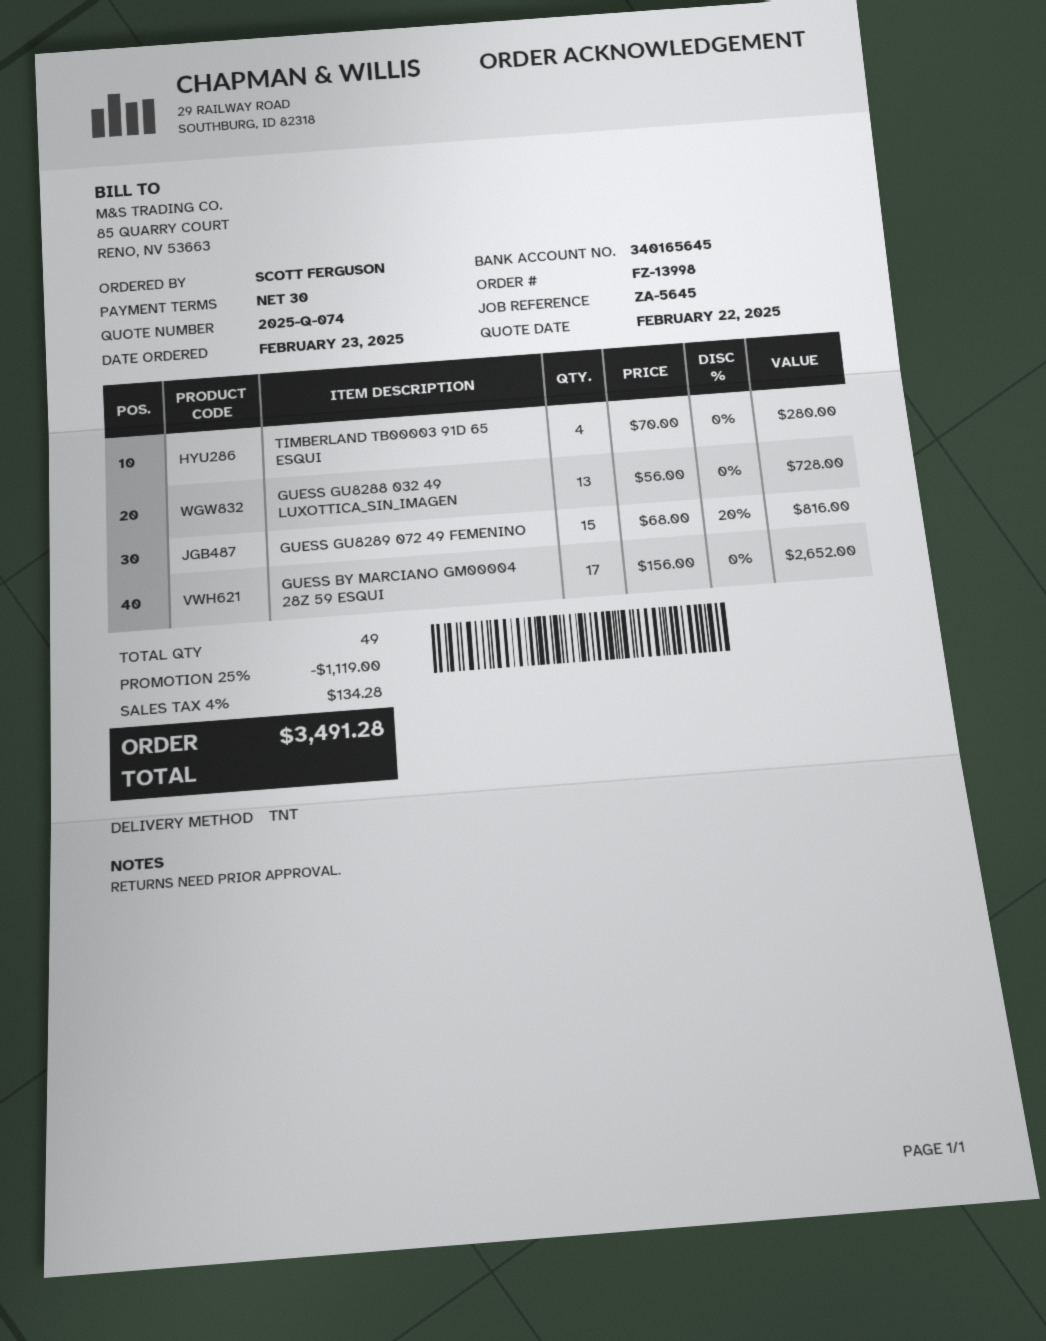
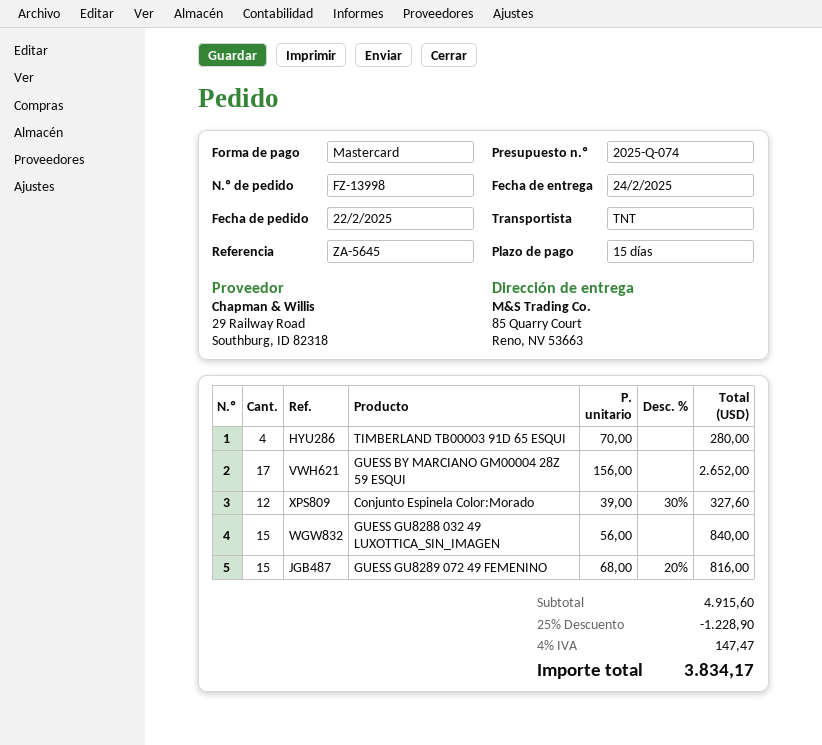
order date: 2025-02-23 -> 2025-02-22
payment terms: 30 days -> 15 days
GUESS GU8288 032 49 LUXOTTICA_SIN_IMAGEN: 13 x 56.00 = 728.00 -> 15 x 56.00 = 840.00
Conjunto Espinela Color:Morado: none -> 12 x 39.00 - 30% = 327.60
discount: 25% = 1119.00 -> 25% = 1228.90
tax: 4% = 134.28 -> 4% = 147.47
total: 3491.28 -> 3834.17

